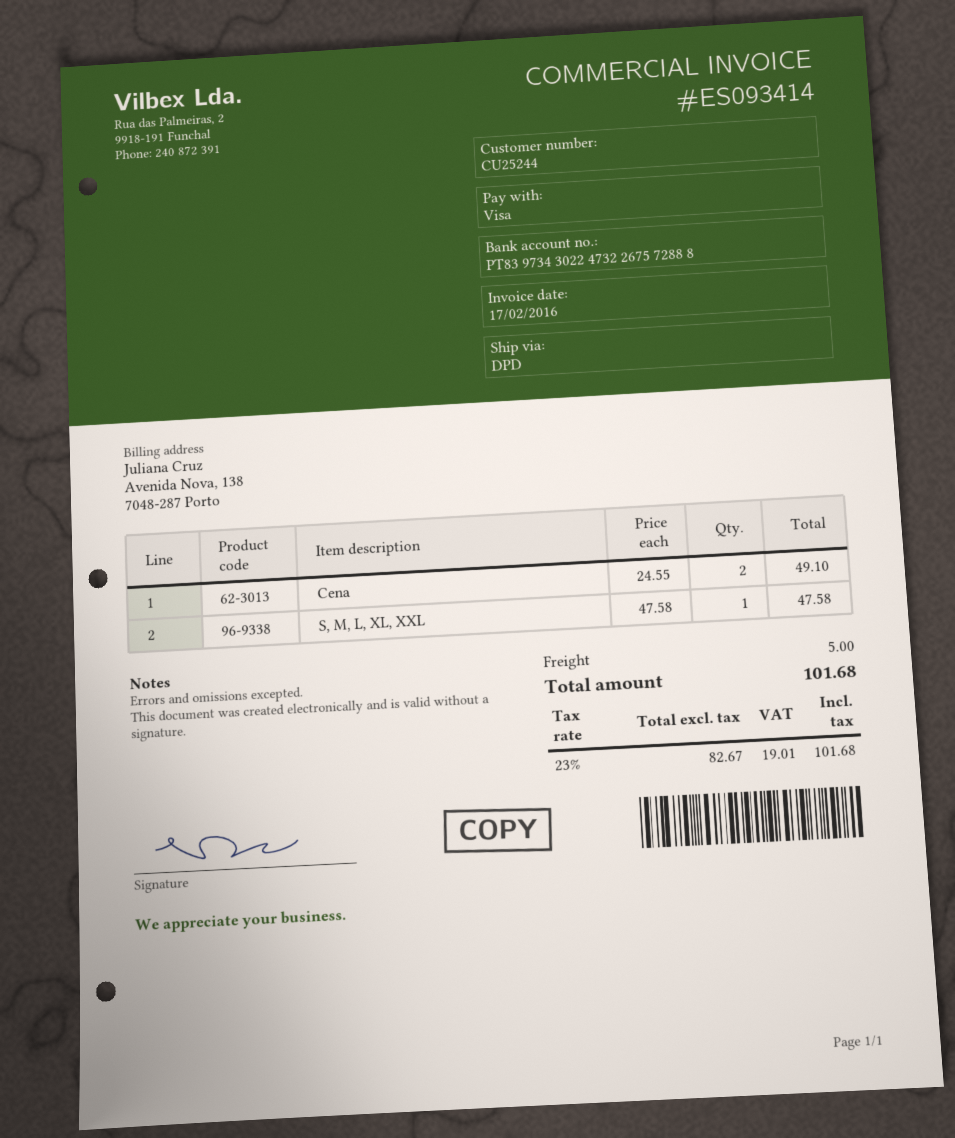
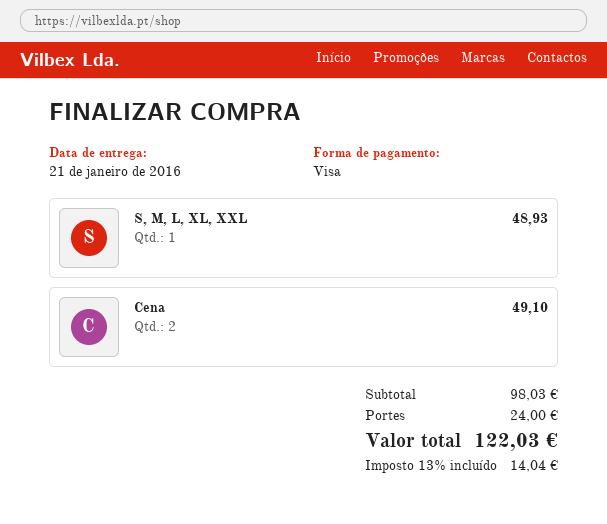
S, M, L, XL, XXL: 1 for 47.58 -> 1 for 48.93
shipping: 5.00 -> 24.00
tax: 23% = 19.01 -> 13% = 14.04
total: 101.68 -> 122.03

